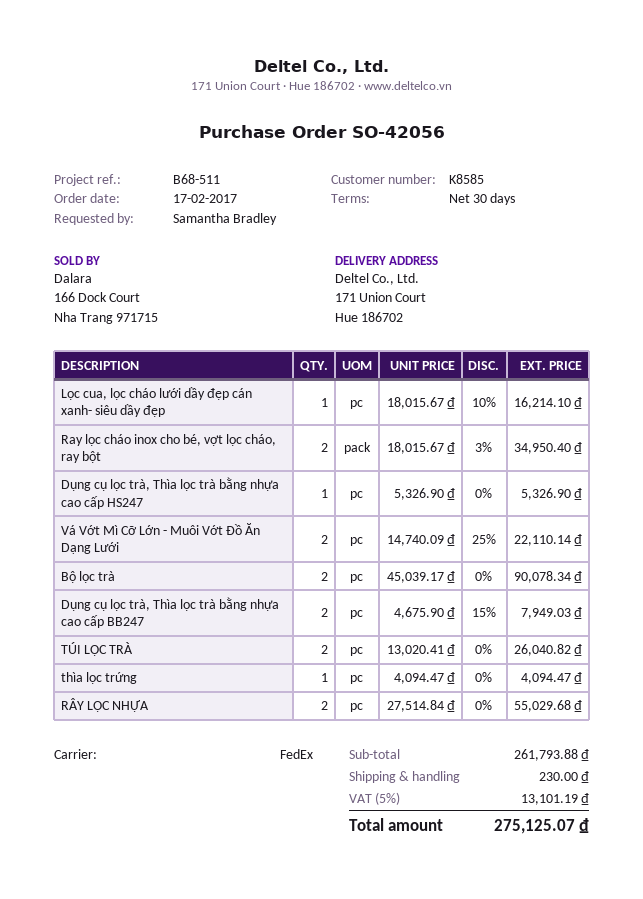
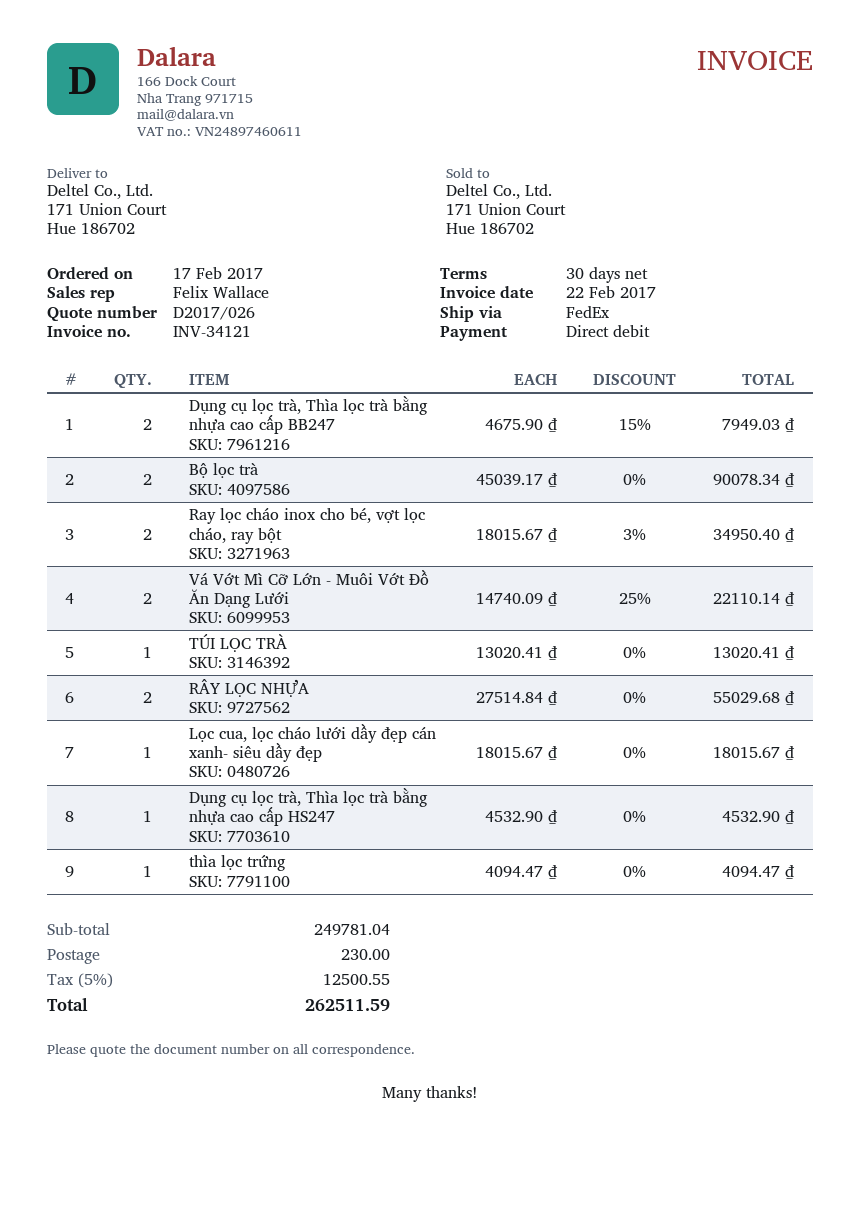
Lọc cua, lọc cháo lưới dầy đẹp cán xanh- siêu dầy đẹp: 1 x 18015.67 - 10% = 16214.10 -> 1 x 18015.67 = 18015.67
Dụng cụ lọc trà, Thìa lọc trà bằng nhựa cao cấp HS247: 1 x 5326.90 = 5326.90 -> 1 x 4532.90 = 4532.90
TÚI LỌC TRÀ: 2 x 13020.41 = 26040.82 -> 1 x 13020.41 = 13020.41
subtotal: 261793.88 -> 249781.04
tax: 5% = 13101.19 -> 5% = 12500.55
total: 275125.07 -> 262511.59

